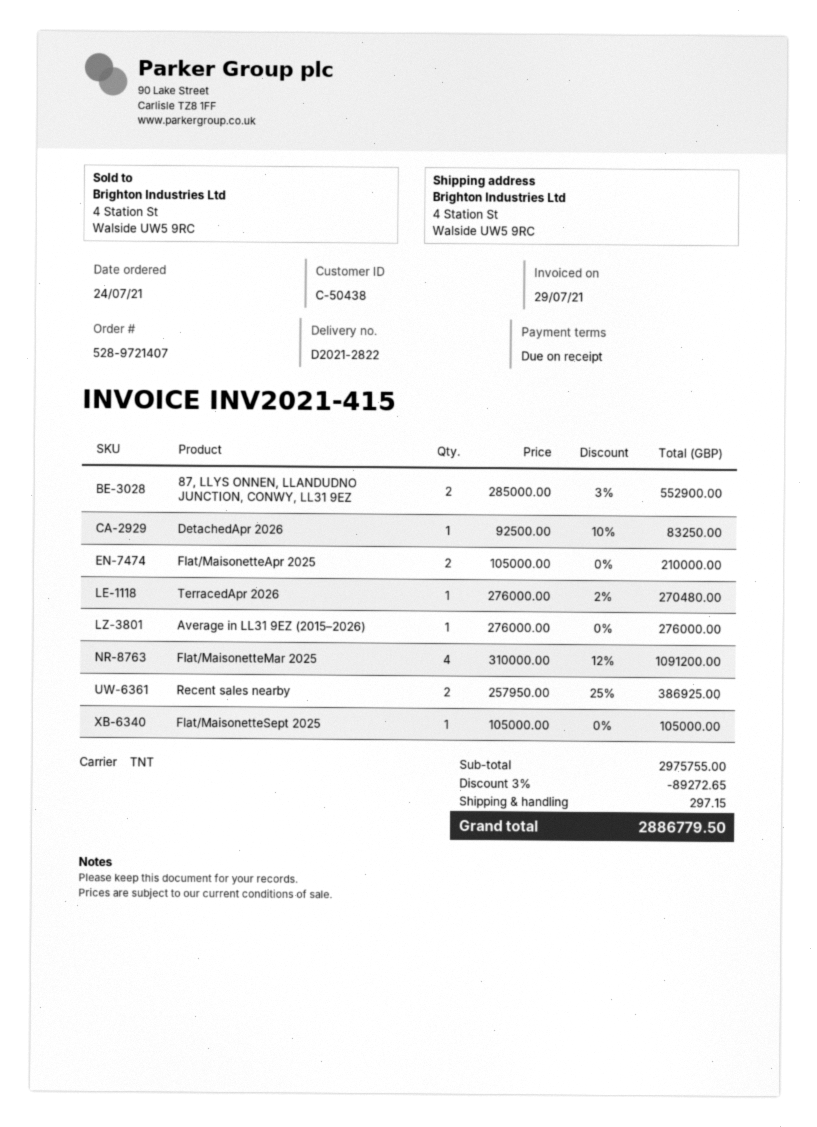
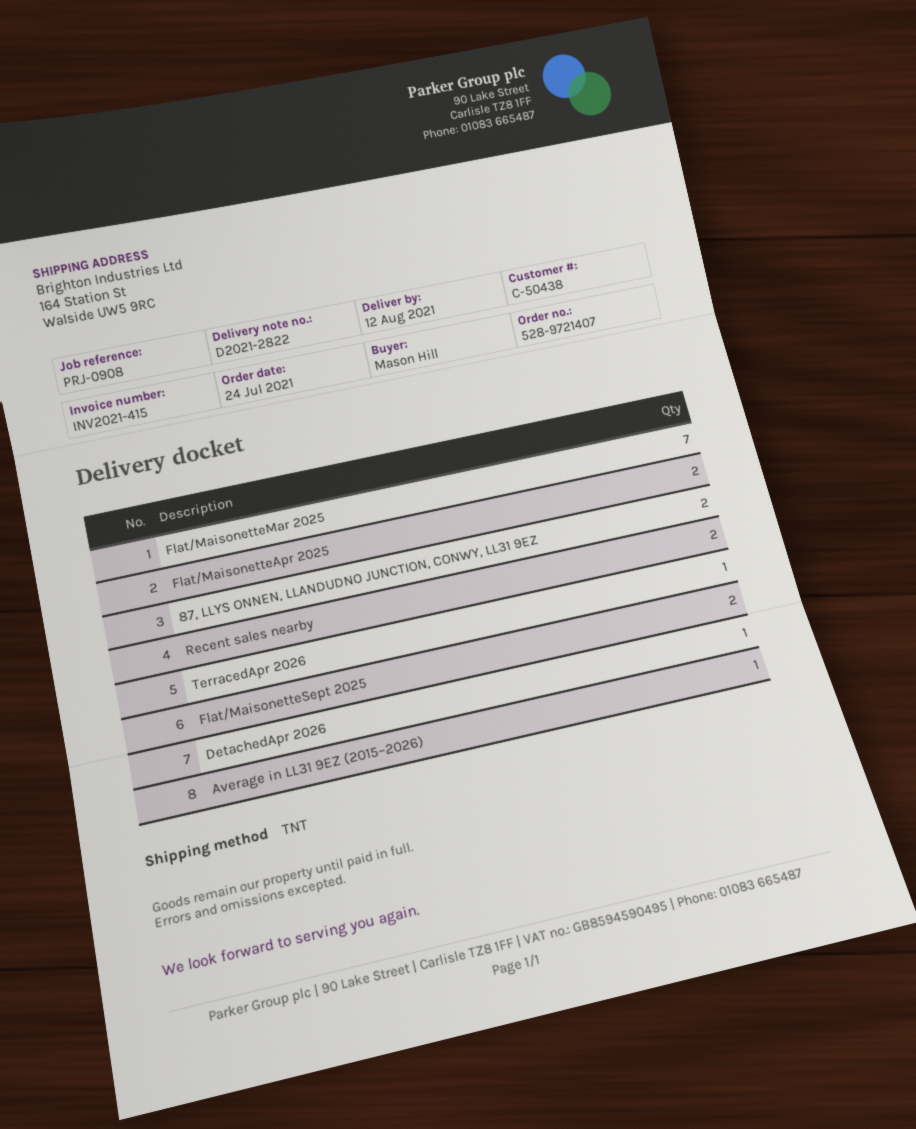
ship to: 4 Station St, Walside UW5 9RC -> 164 Station St, Walside UW5 9RC
Flat/MaisonetteMar 2025: 4 -> 7
Flat/MaisonetteSept 2025: 1 -> 2

